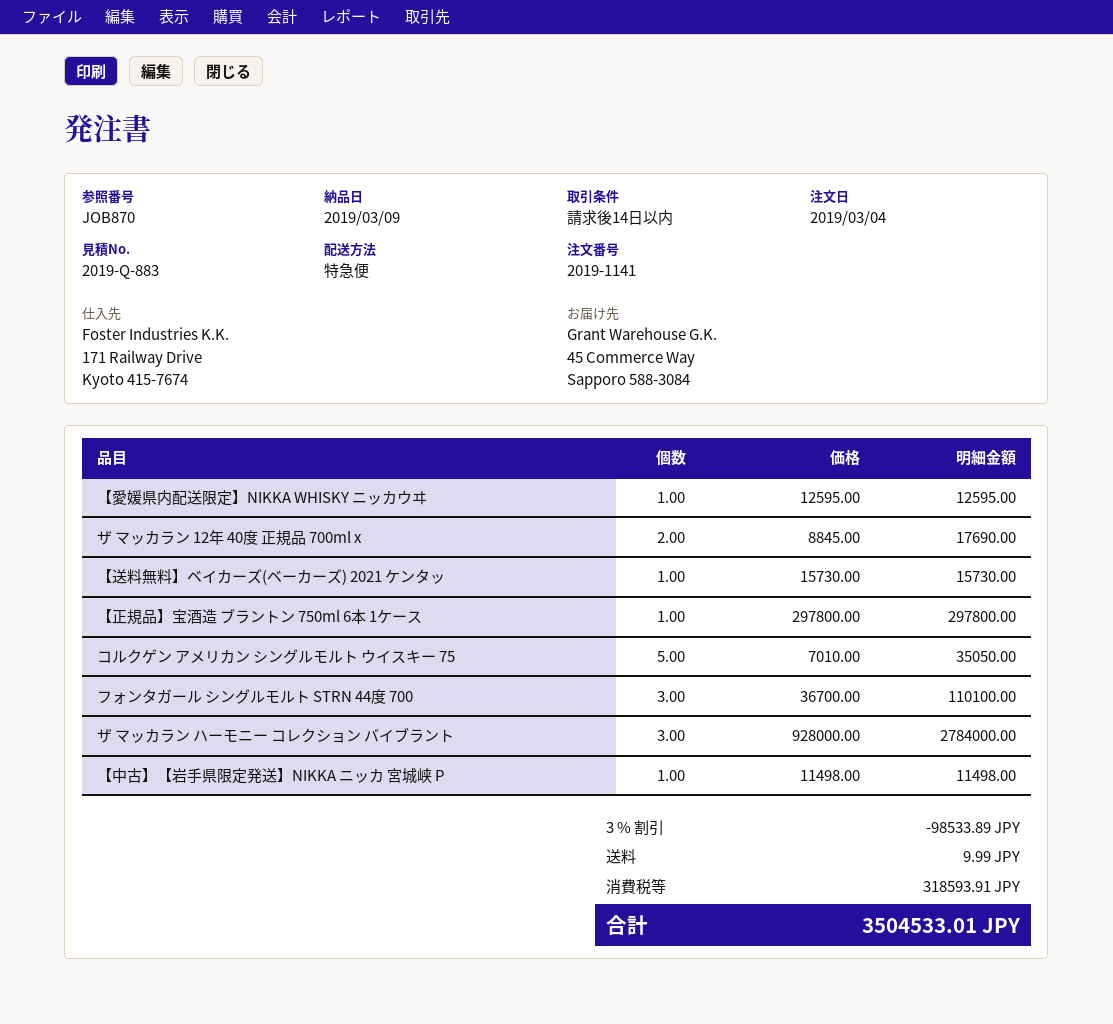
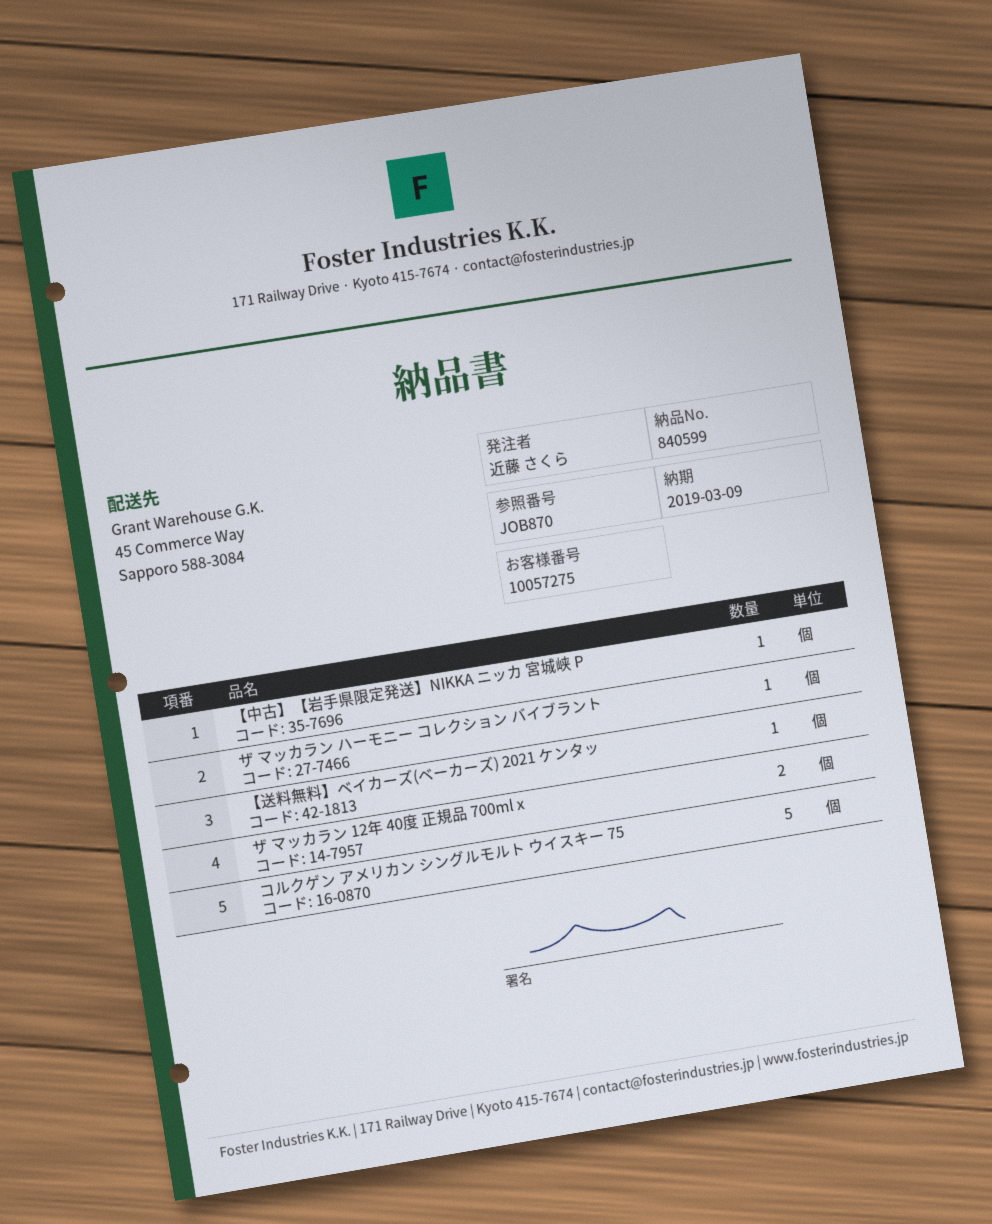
【愛媛県内配送限定】NIKKA WHISKY ニッカウヰ: 1 -> none
【正規品】宝酒造 ブラントン 750ml 6本 1ケース: 1 -> none
フォンタガール シングルモルト STRN 44度 700: 3 -> none
ザ マッカラン ハーモニー コレクション バイブラント: 3 -> 1

